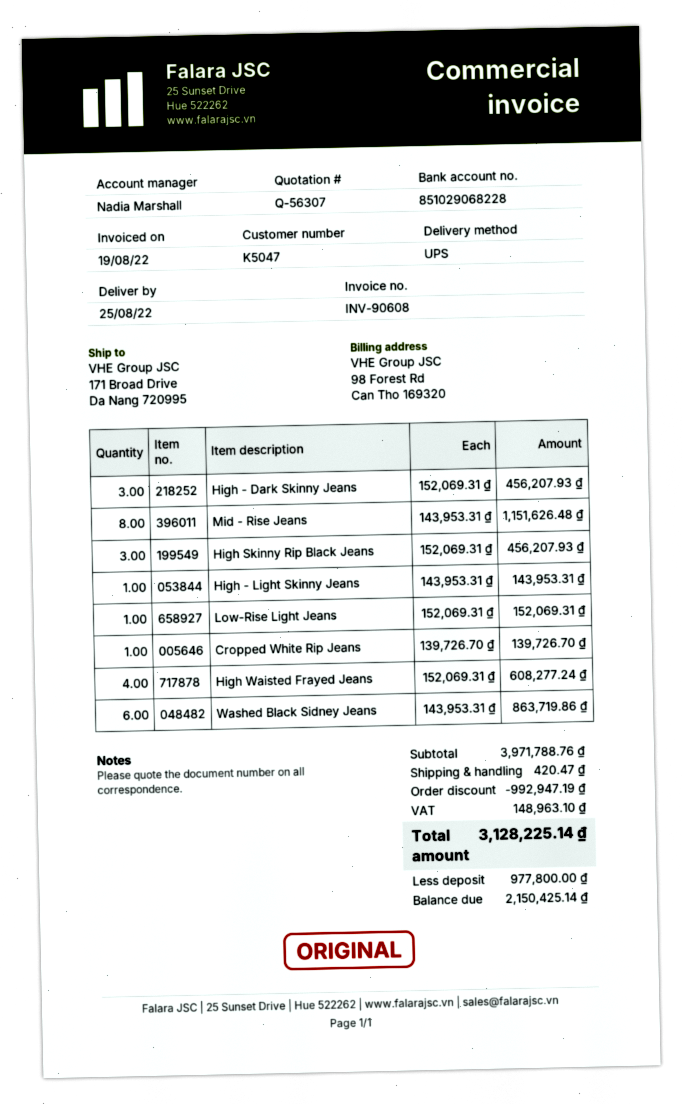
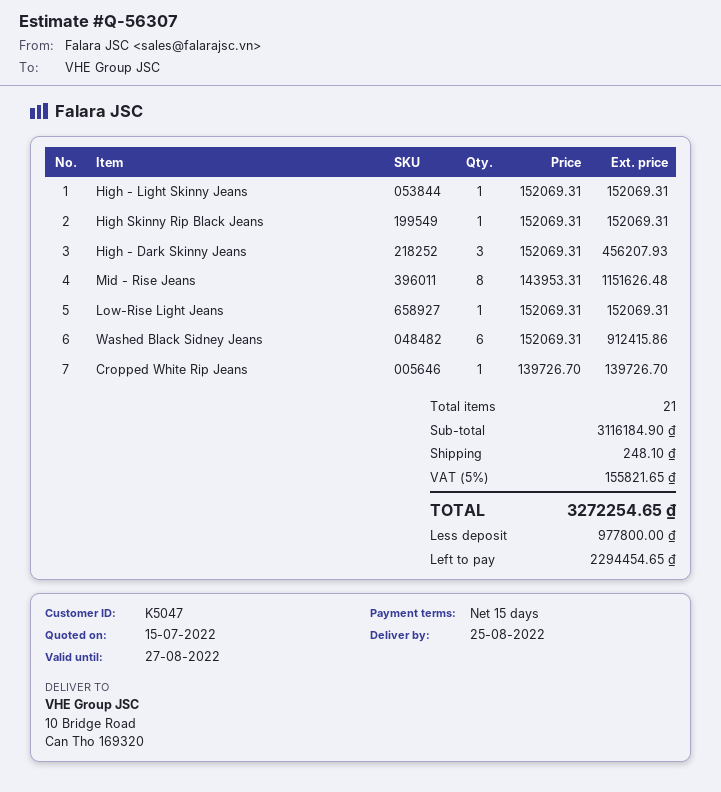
ship to: 171 Broad Drive, Da Nang 720995 -> 10 Bridge Road, Can Tho 169320
High Skinny Rip Black Jeans: 3 x 152069.31 = 456207.93 -> 1 x 152069.31 = 152069.31
High - Light Skinny Jeans: 1 x 143953.31 = 143953.31 -> 1 x 152069.31 = 152069.31
High Waisted Frayed Jeans: 4 x 152069.31 = 608277.24 -> none
Washed Black Sidney Jeans: 6 x 143953.31 = 863719.86 -> 6 x 152069.31 = 912415.86
subtotal: 3971788.76 -> 3116184.90
discount: 992947.19 -> none
shipping: 420.47 -> 248.10
tax: 148963.10 -> 155821.65
total: 3128225.14 -> 3272254.65
balance: 2150425.14 -> 2294454.65

